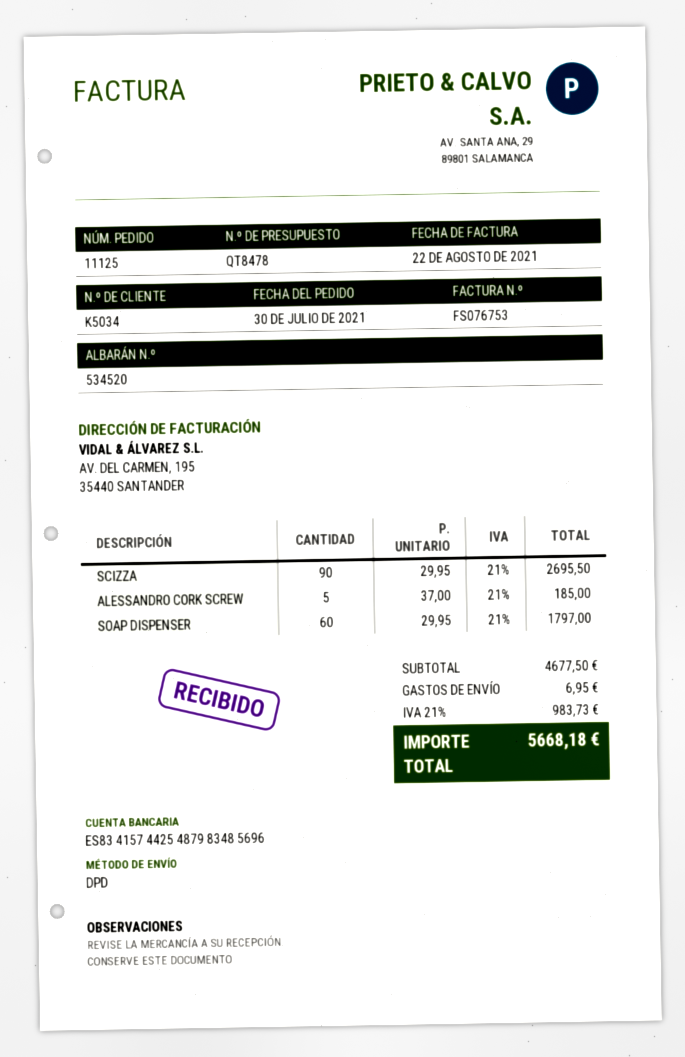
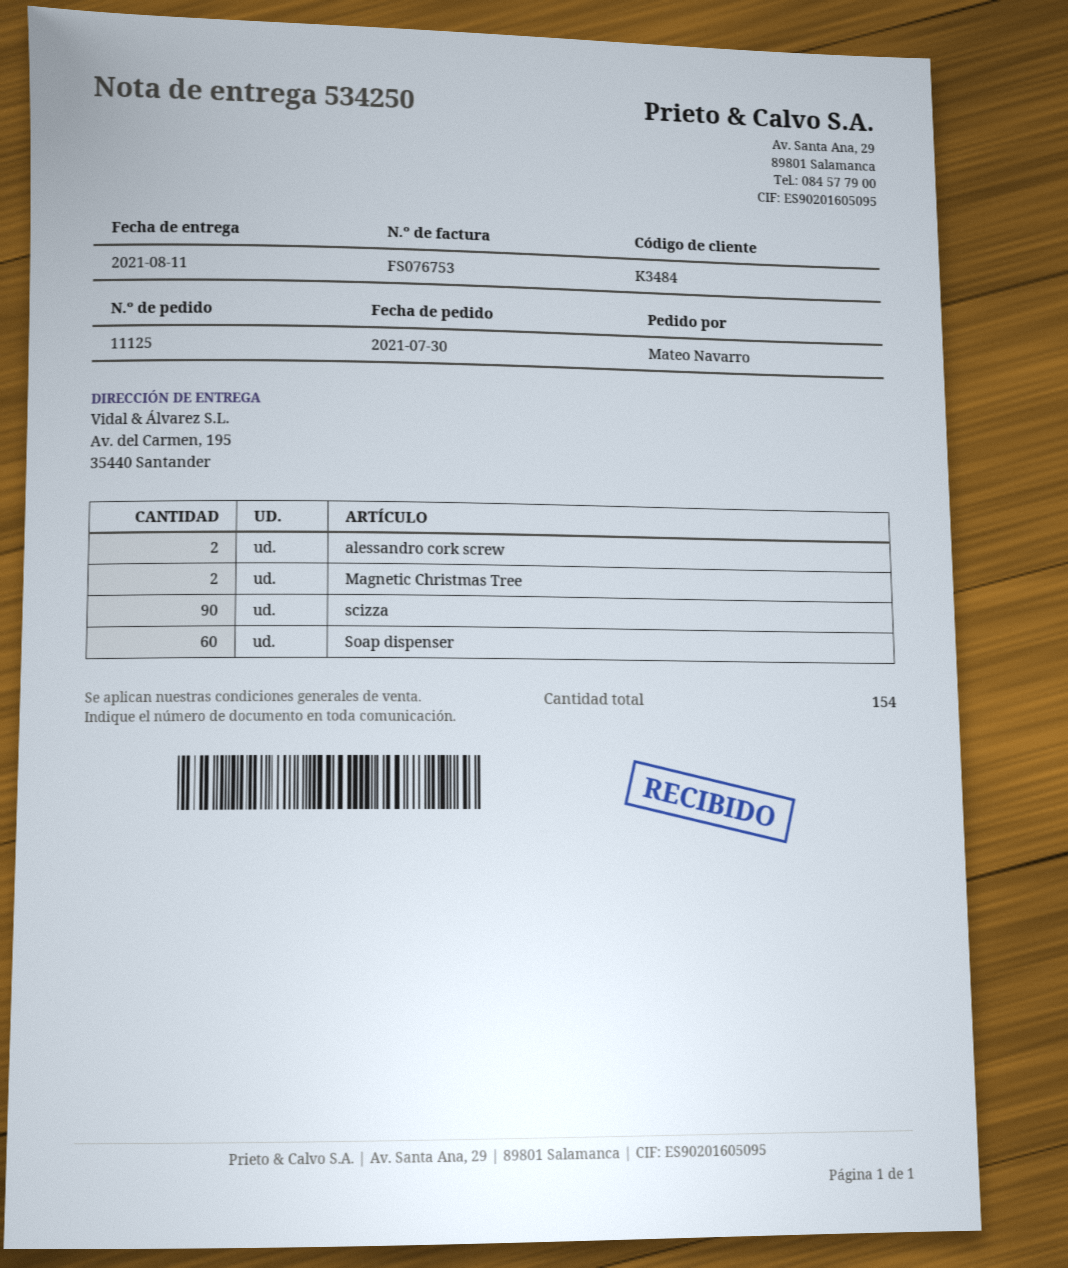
delivery note number: 534520 -> 534250
customer number: K5034 -> K3484
ALESSANDRO CORK SCREW: 5 -> 2
Magnetic Christmas Tree: none -> 2

